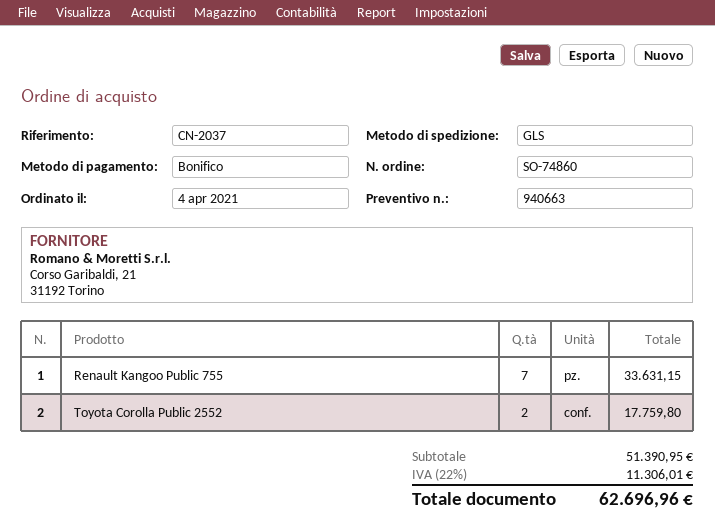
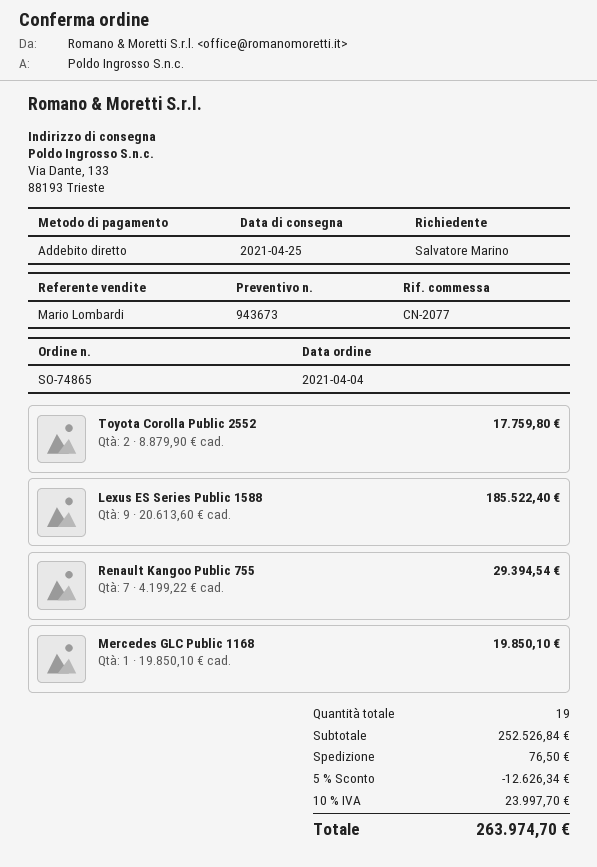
quote number: 940663 -> 943673
order number: SO-74860 -> SO-74865
reference: CN-2037 -> CN-2077
payment method: bank transfer -> direct debit
Renault Kangoo Public 755: 7 for 33631.15 -> 7 for 29394.54
Lexus ES Series Public 1588: none -> 9 for 185522.40
Mercedes GLC Public 1168: none -> 1 for 19850.10
subtotal: 51390.95 -> 252526.84
discount: none -> 5% = 12626.34
shipping: none -> 76.50
tax: 22% = 11306.01 -> 10% = 23997.70
total: 62696.96 -> 263974.70

